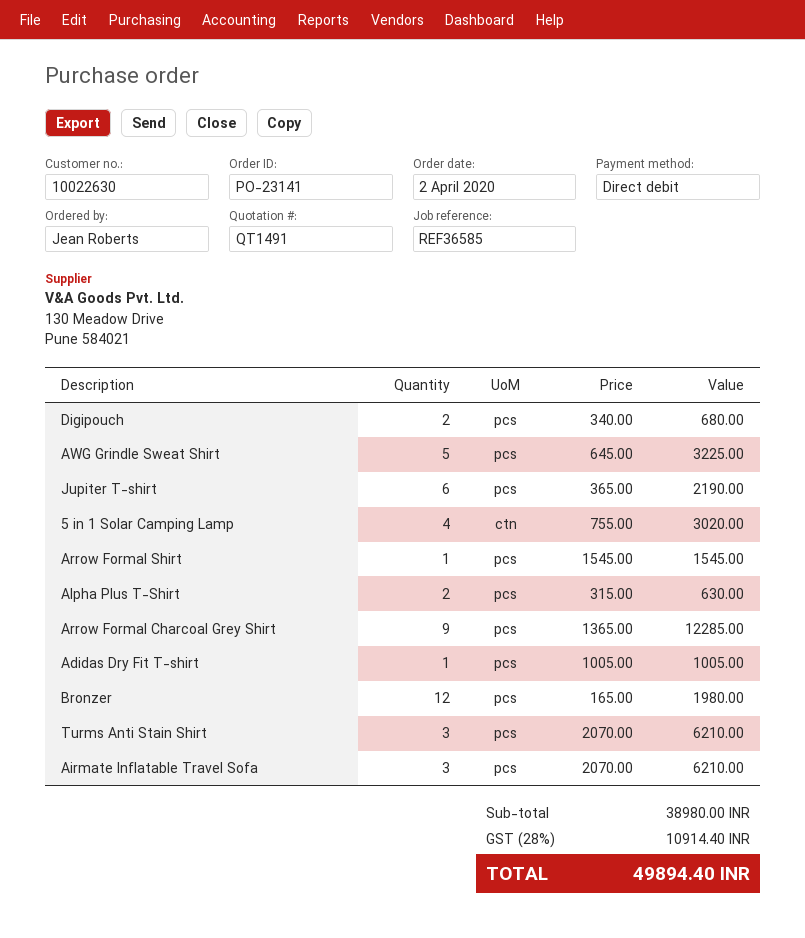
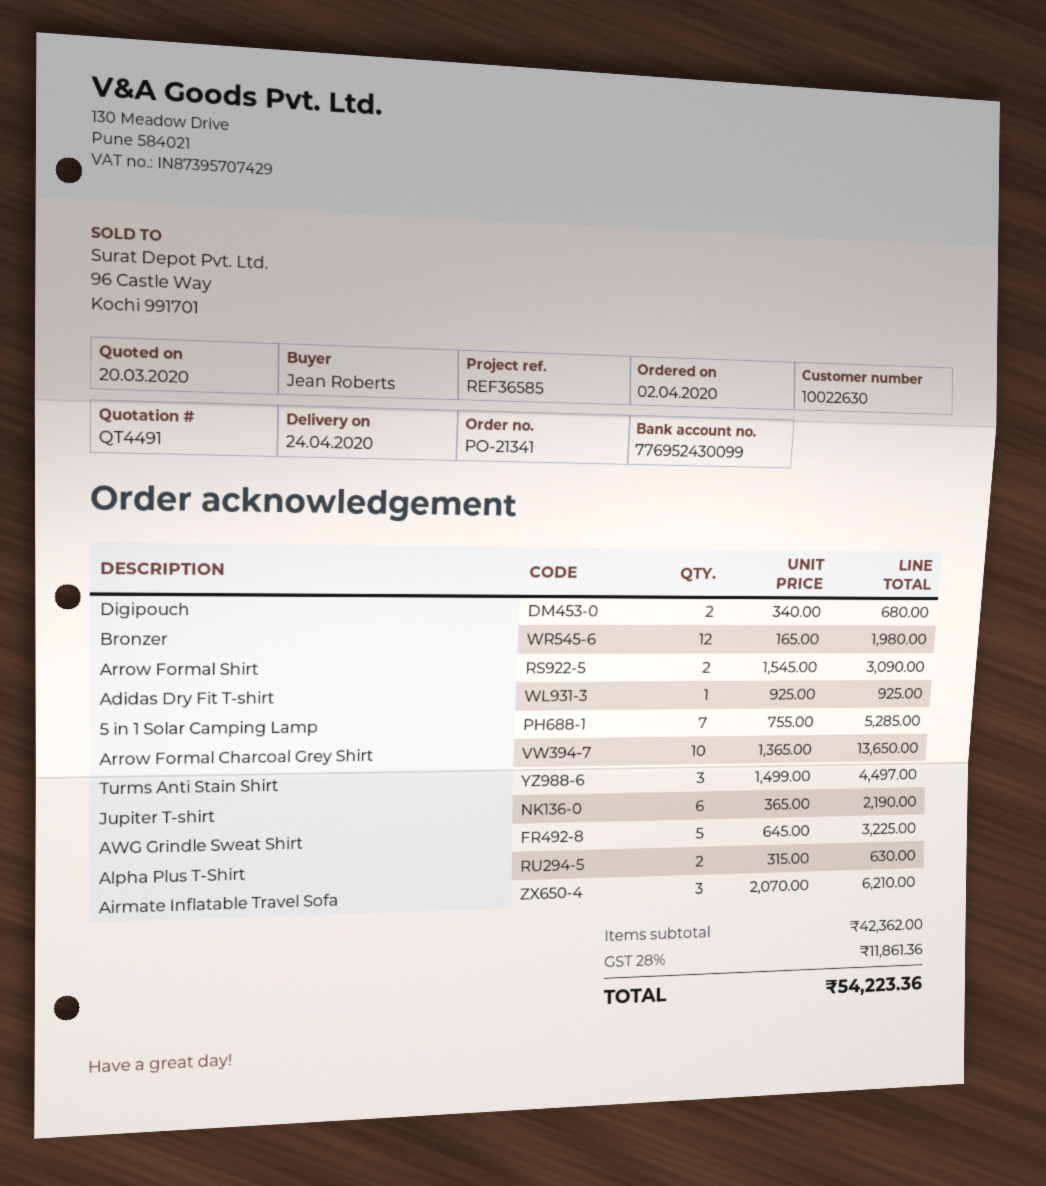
quote number: QT1491 -> QT4491
order number: PO-23141 -> PO-21341
5 in 1 Solar Camping Lamp: 4 x 755.00 = 3020.00 -> 7 x 755.00 = 5285.00
Arrow Formal Shirt: 1 x 1545.00 = 1545.00 -> 2 x 1545.00 = 3090.00
Arrow Formal Charcoal Grey Shirt: 9 x 1365.00 = 12285.00 -> 10 x 1365.00 = 13650.00
Adidas Dry Fit T-shirt: 1 x 1005.00 = 1005.00 -> 1 x 925.00 = 925.00
Turms Anti Stain Shirt: 3 x 2070.00 = 6210.00 -> 3 x 1499.00 = 4497.00
subtotal: 38980.00 -> 42362.00
tax: 28% = 10914.40 -> 28% = 11861.36
total: 49894.40 -> 54223.36

